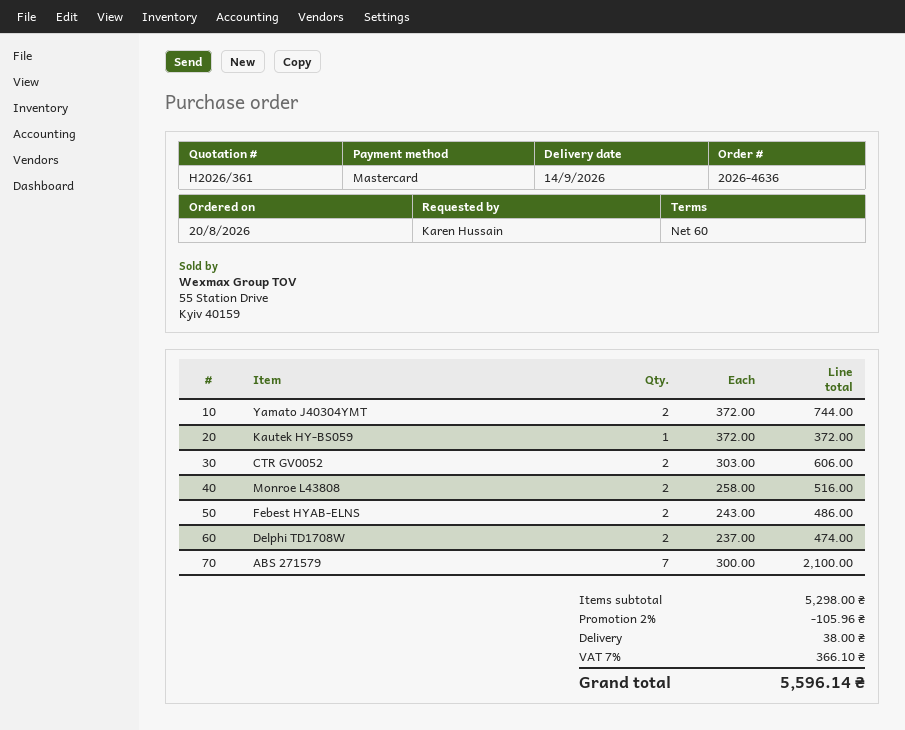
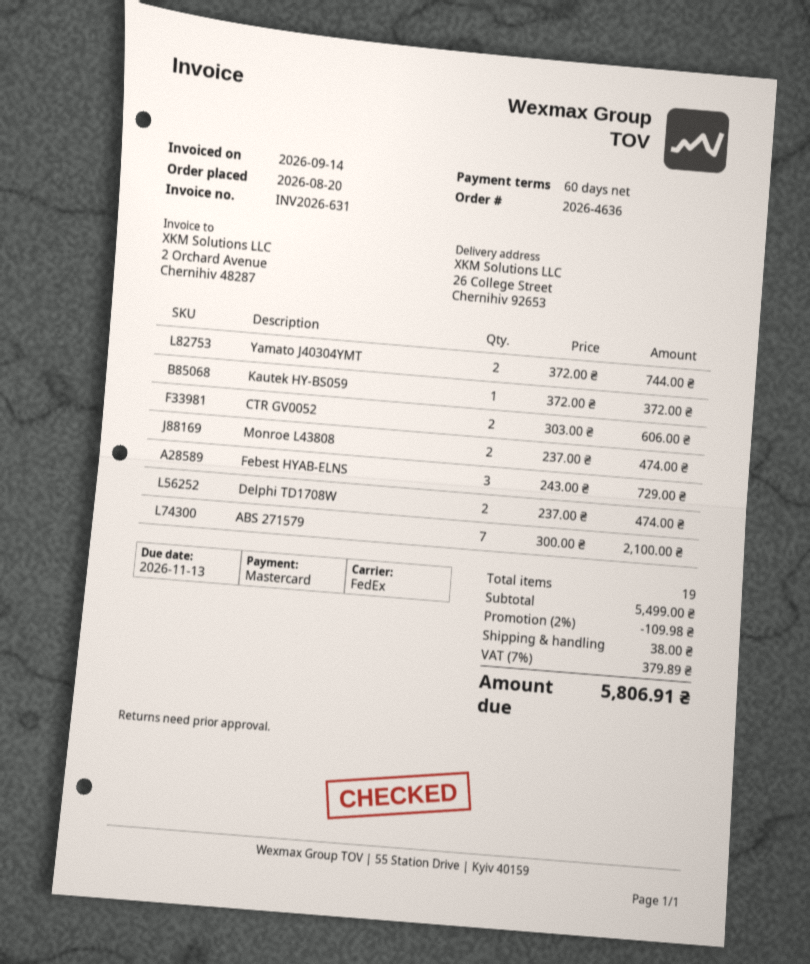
Monroe L43808: 2 x 258.00 = 516.00 -> 2 x 237.00 = 474.00
Febest HYAB-ELNS: 2 x 243.00 = 486.00 -> 3 x 243.00 = 729.00
subtotal: 5298.00 -> 5499.00
discount: 2% = 105.96 -> 2% = 109.98
tax: 7% = 366.10 -> 7% = 379.89
total: 5596.14 -> 5806.91

